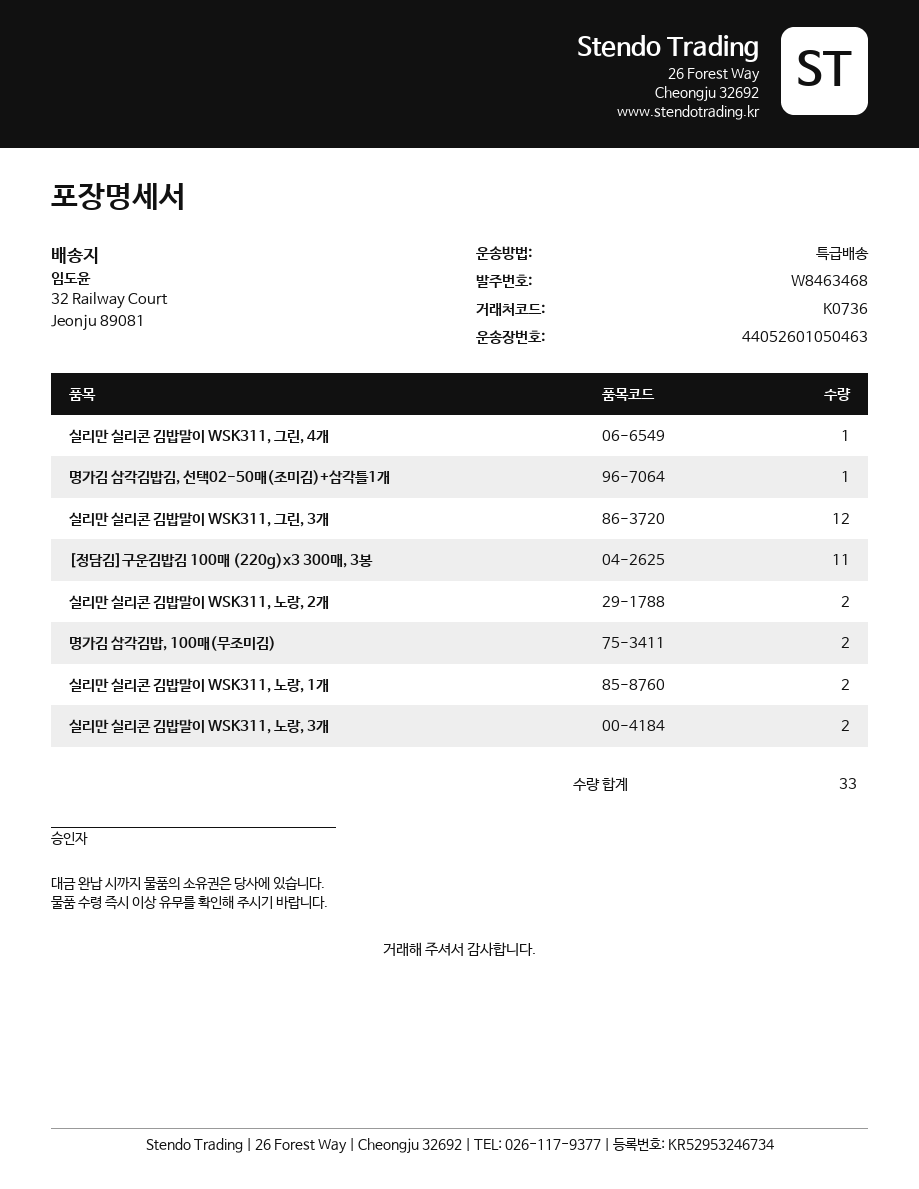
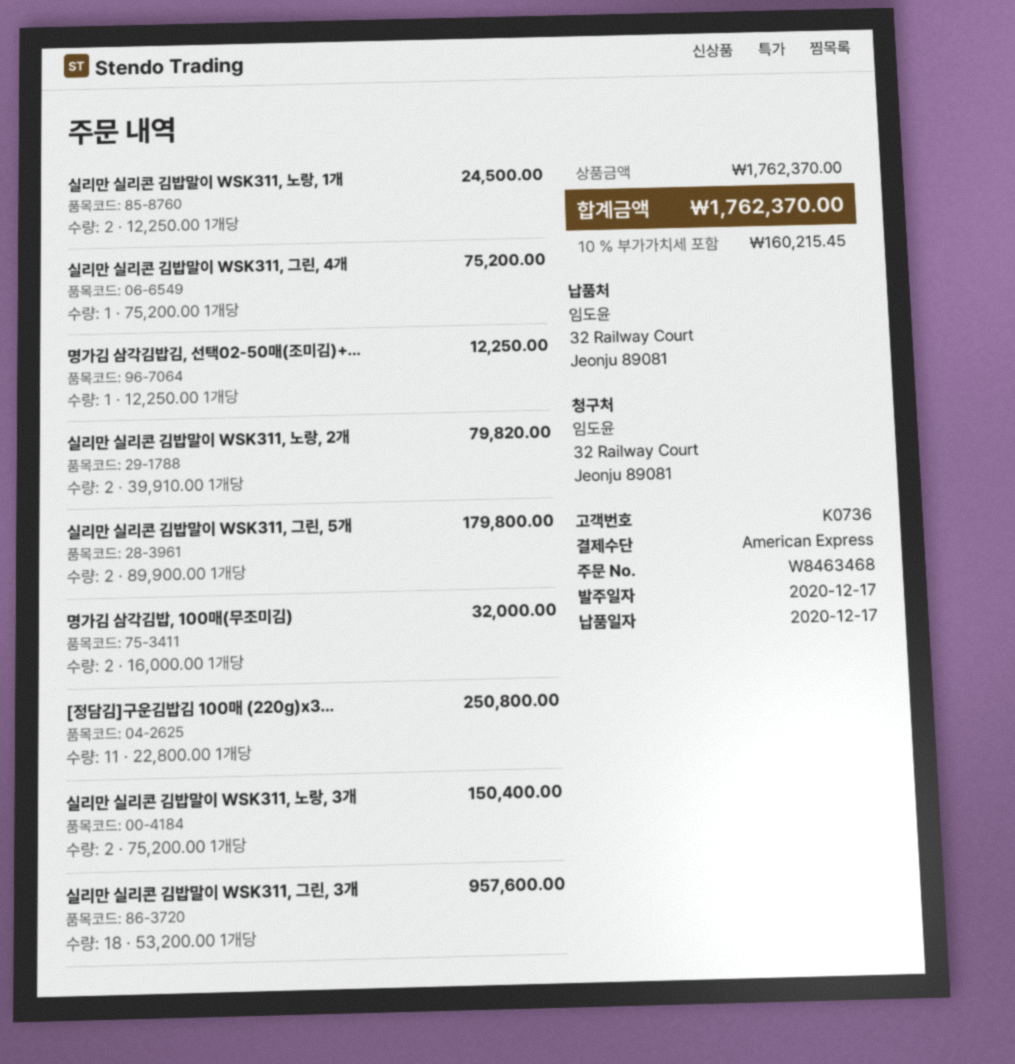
실리만 실리콘 김밥말이 WSK311, 그린, 3개: 12 -> 18
실리만 실리콘 김밥말이 WSK311, 그린, 5개: none -> 2

